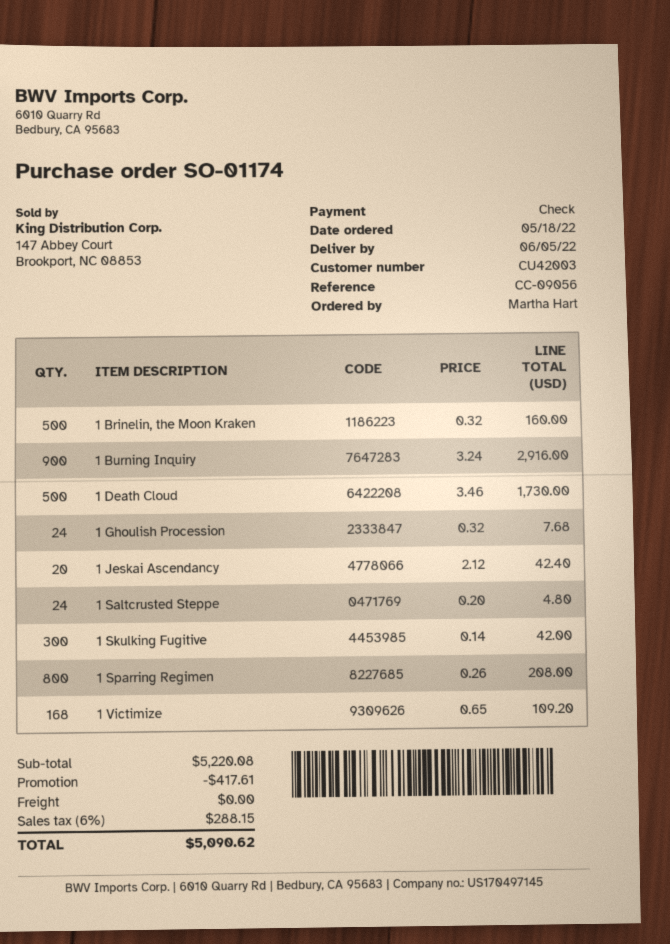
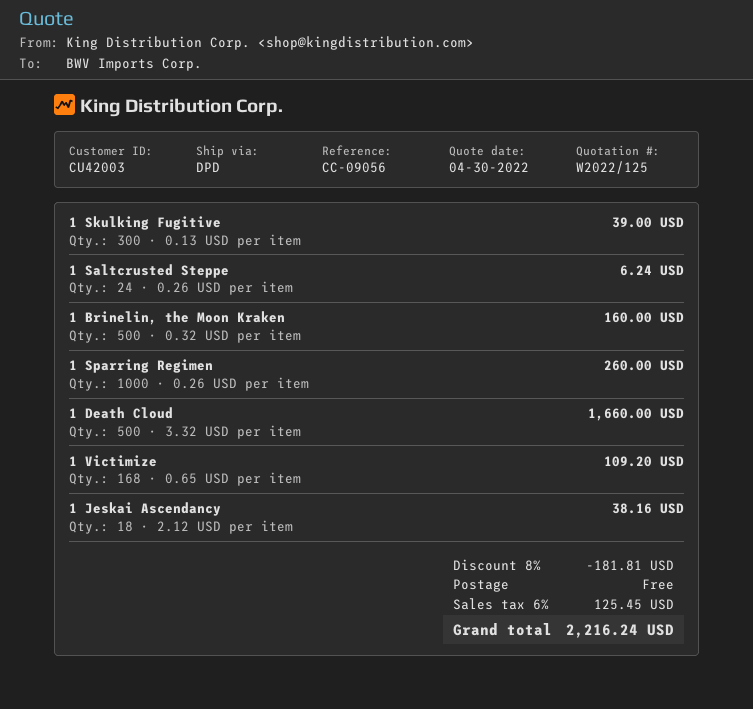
1 Burning Inquiry: 900 x 3.24 = 2916.00 -> none
1 Death Cloud: 500 x 3.46 = 1730.00 -> 500 x 3.32 = 1660.00
1 Ghoulish Procession: 24 x 0.32 = 7.68 -> none
1 Jeskai Ascendancy: 20 x 2.12 = 42.40 -> 18 x 2.12 = 38.16
1 Saltcrusted Steppe: 24 x 0.20 = 4.80 -> 24 x 0.26 = 6.24
1 Skulking Fugitive: 300 x 0.14 = 42.00 -> 300 x 0.13 = 39.00
1 Sparring Regimen: 800 x 0.26 = 208.00 -> 1000 x 0.26 = 260.00
discount: 417.61 -> 181.81
tax: 6% = 288.15 -> 6% = 125.45
total: 5090.62 -> 2216.24

